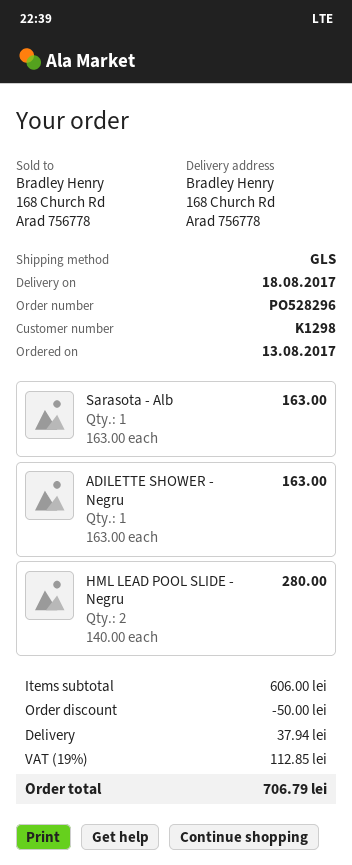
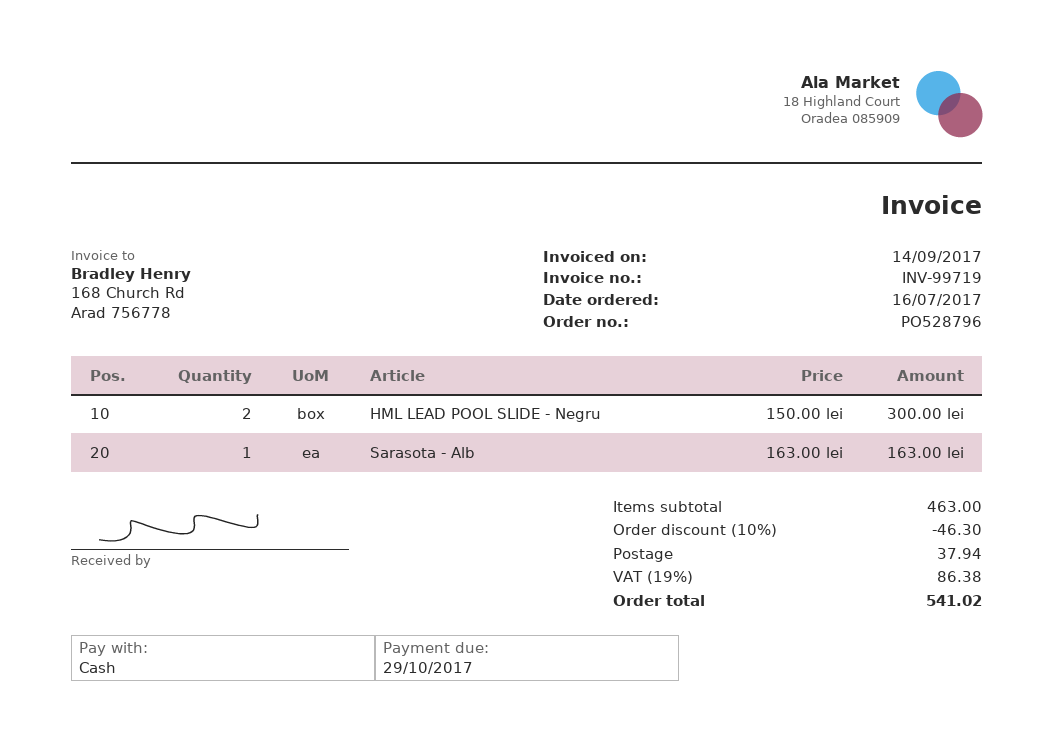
order number: PO528296 -> PO528796
order date: 2017-08-13 -> 2017-07-16
ADILETTE SHOWER - Negru: 1 x 163.00 = 163.00 -> none
HML LEAD POOL SLIDE - Negru: 2 x 140.00 = 280.00 -> 2 x 150.00 = 300.00
subtotal: 606.00 -> 463.00
discount: 50.00 -> 46.30
tax: 19% = 112.85 -> 19% = 86.38
total: 706.79 -> 541.02

